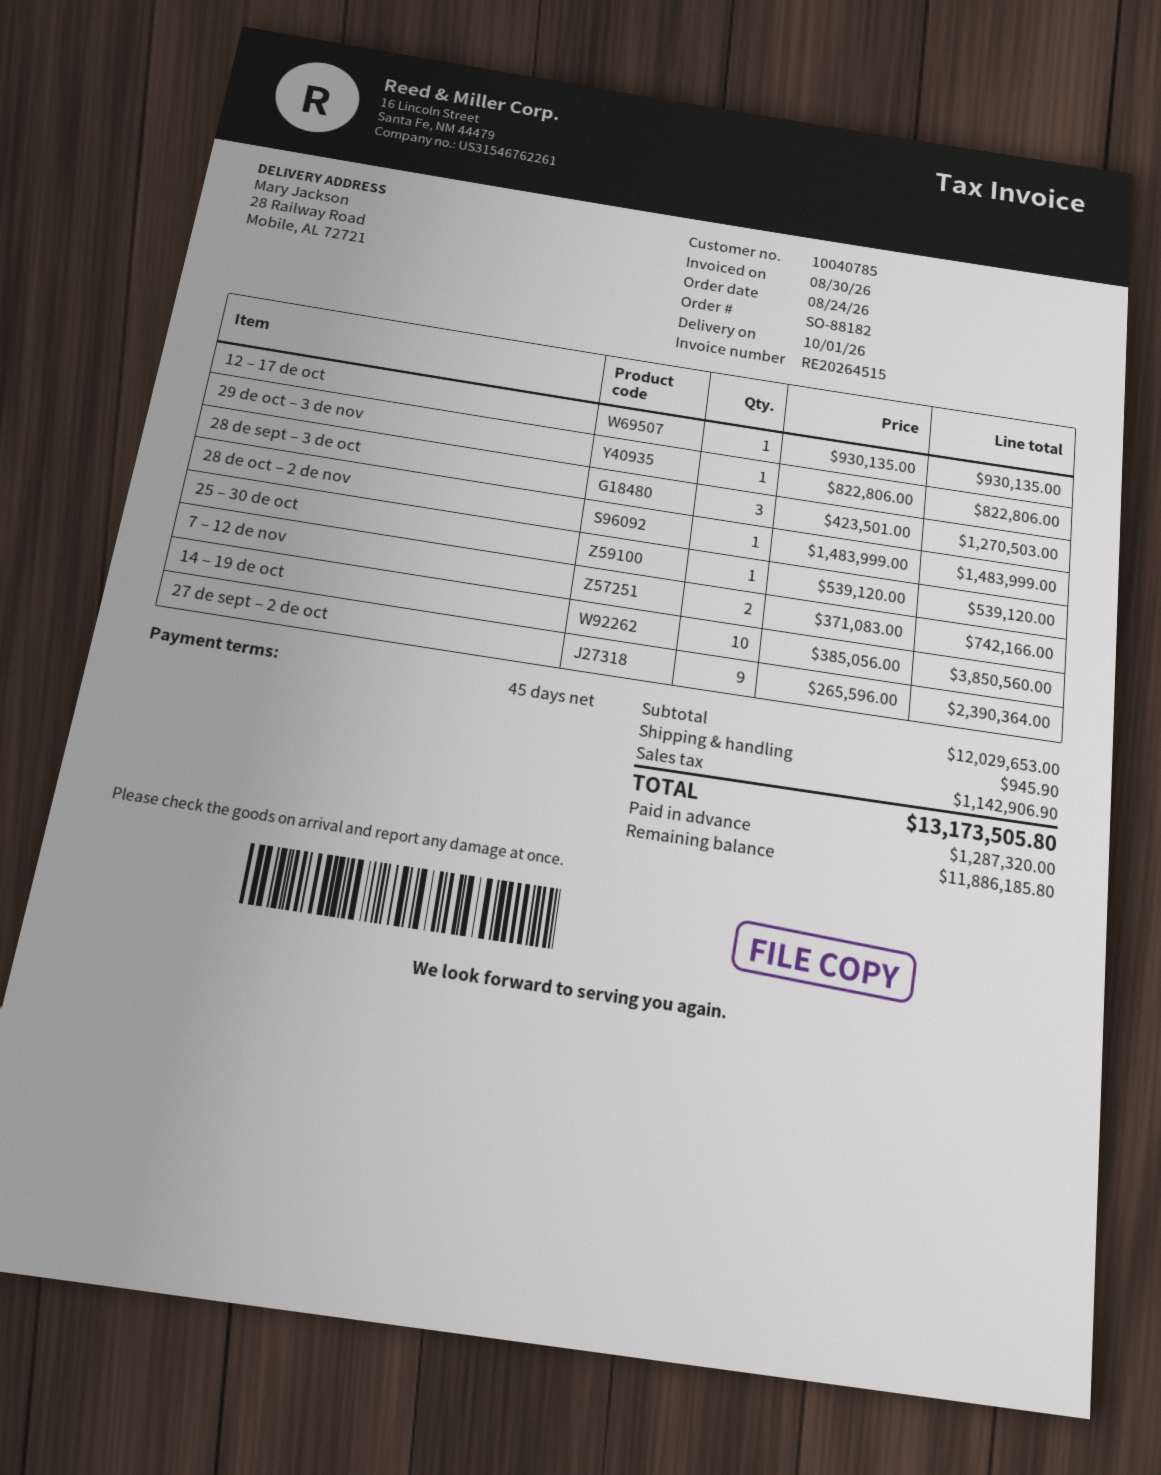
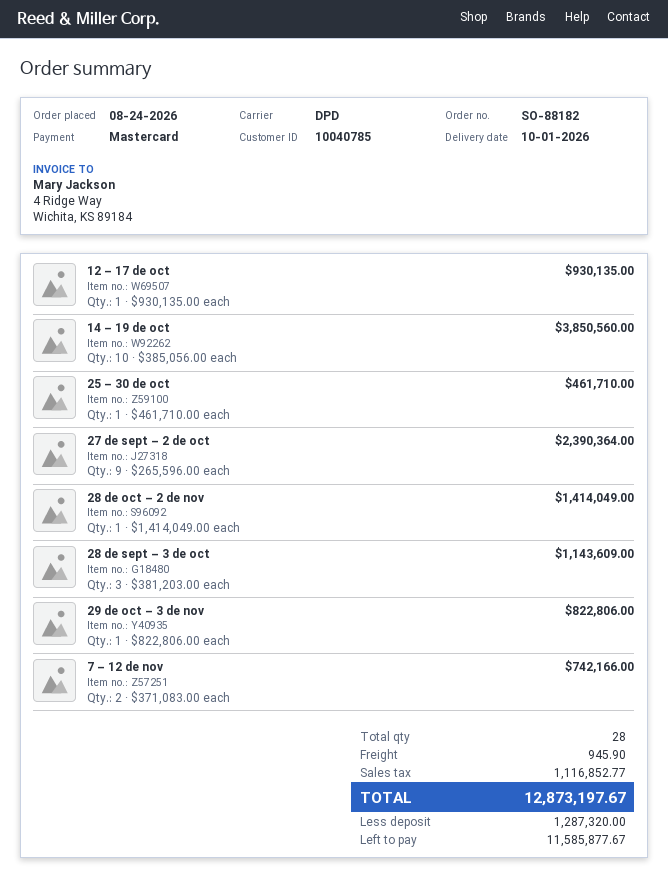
28 de sept – 3 de oct: 3 x 423501.00 = 1270503.00 -> 3 x 381203.00 = 1143609.00
28 de oct – 2 de nov: 1 x 1483999.00 = 1483999.00 -> 1 x 1414049.00 = 1414049.00
25 – 30 de oct: 1 x 539120.00 = 539120.00 -> 1 x 461710.00 = 461710.00
tax: 1142906.90 -> 1116852.77
total: 13173505.80 -> 12873197.67
balance: 11886185.80 -> 11585877.67

